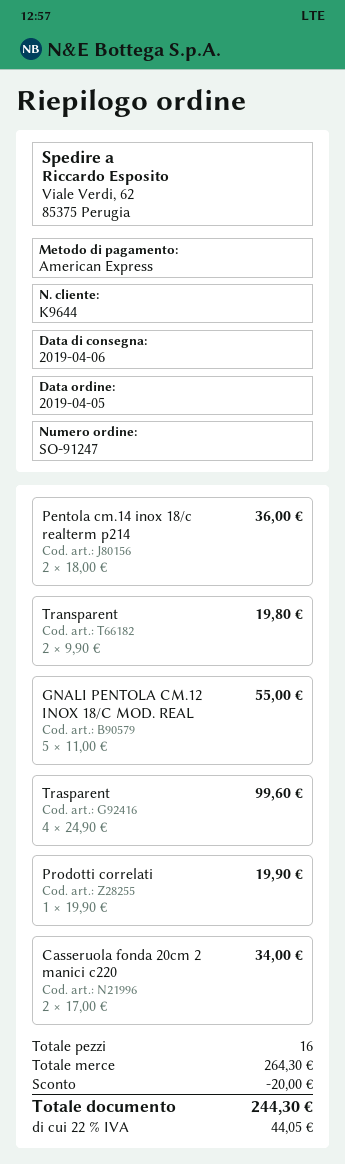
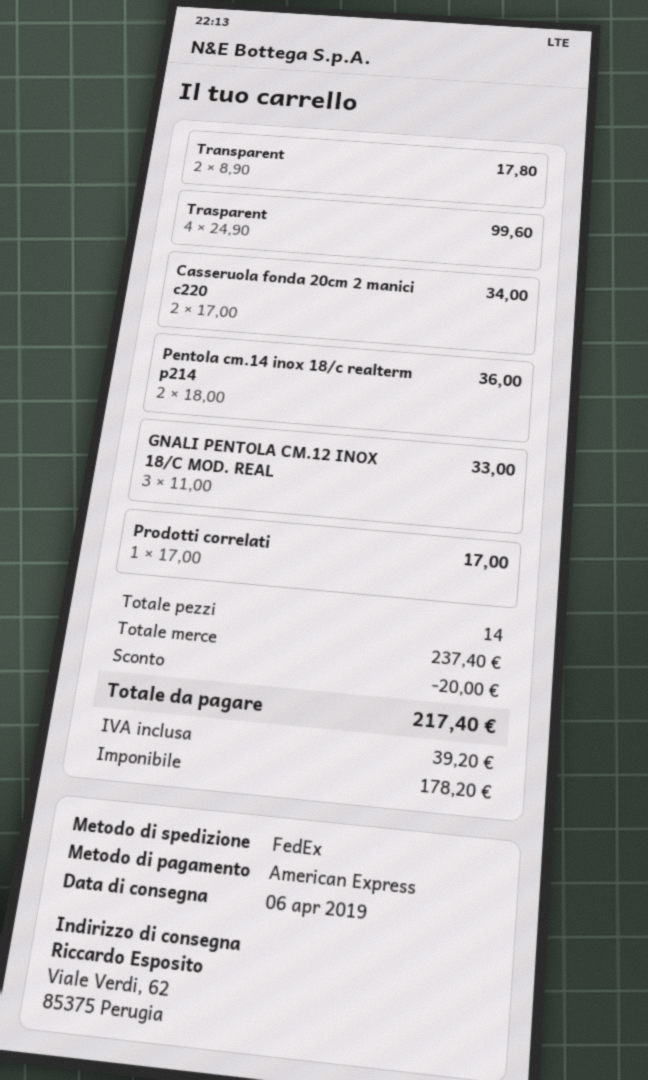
Transparent: 2 x 9.90 = 19.80 -> 2 x 8.90 = 17.80
GNALI PENTOLA CM.12 INOX 18/C MOD. REAL: 5 x 11.00 = 55.00 -> 3 x 11.00 = 33.00
Prodotti correlati: 1 x 19.90 = 19.90 -> 1 x 17.00 = 17.00
total quantity: 16 -> 14
subtotal: 264.30 -> 237.40
tax: 44.05 -> 39.20
total: 244.30 -> 217.40

